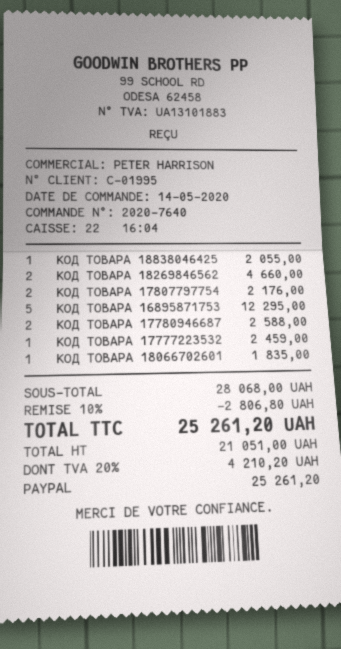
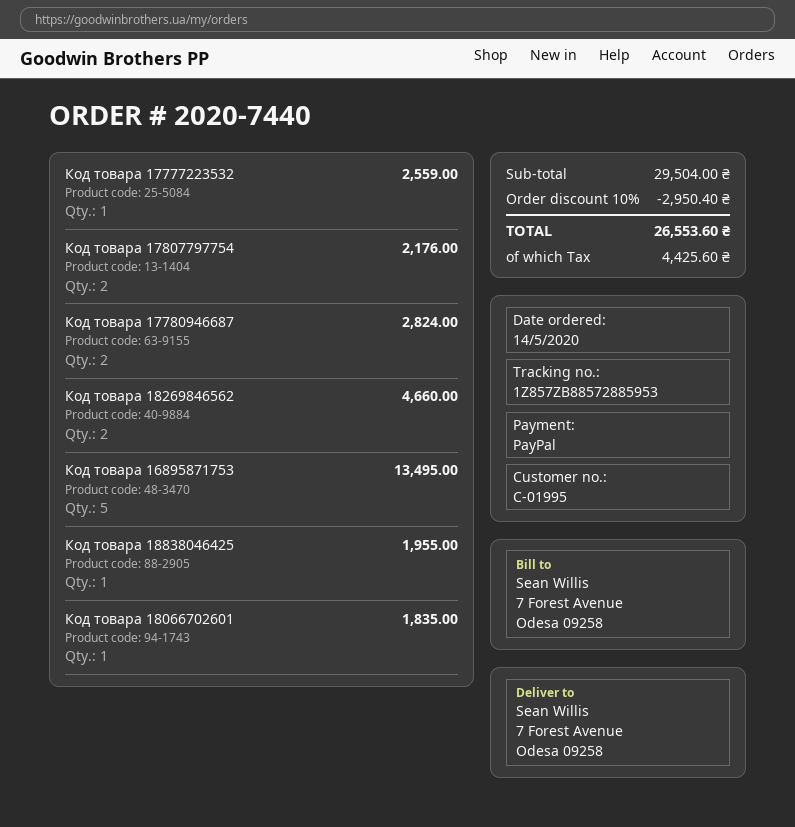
order number: 2020-7640 -> 2020-7440
КОД ТОВАРА 18838046425: 1 for 2055.00 -> 1 for 1955.00
КОД ТОВАРА 16895871753: 5 for 12295.00 -> 5 for 13495.00
КОД ТОВАРА 17780946687: 2 for 2588.00 -> 2 for 2824.00
КОД ТОВАРА 17777223532: 1 for 2459.00 -> 1 for 2559.00
subtotal: 28068.00 -> 29504.00
discount: 10% = 2806.80 -> 10% = 2950.40
tax: 4210.20 -> 4425.60
total: 25261.20 -> 26553.60

